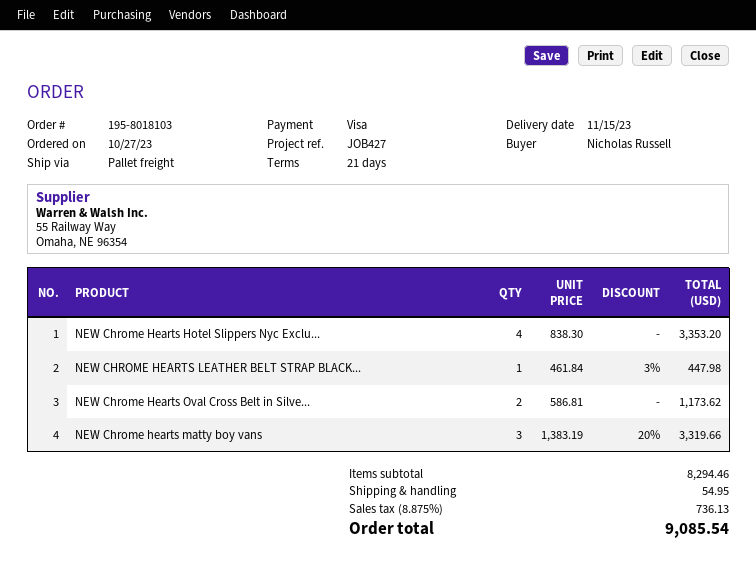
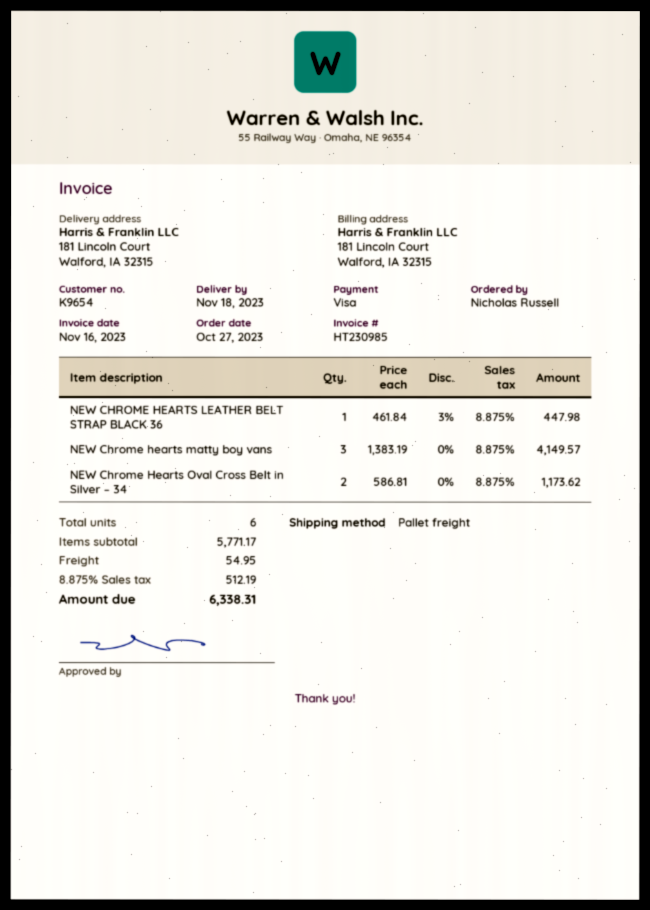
delivery date: 2023-11-15 -> 2023-11-18
NEW Chrome Hearts Hotel Slippers Nyc Exclu...: 4 x 838.30 = 3353.20 -> none
NEW Chrome hearts matty boy vans: 3 x 1383.19 - 20% = 3319.66 -> 3 x 1383.19 = 4149.57
subtotal: 8294.46 -> 5771.17
tax: 8.875% = 736.13 -> 8.875% = 512.19
total: 9085.54 -> 6338.31

